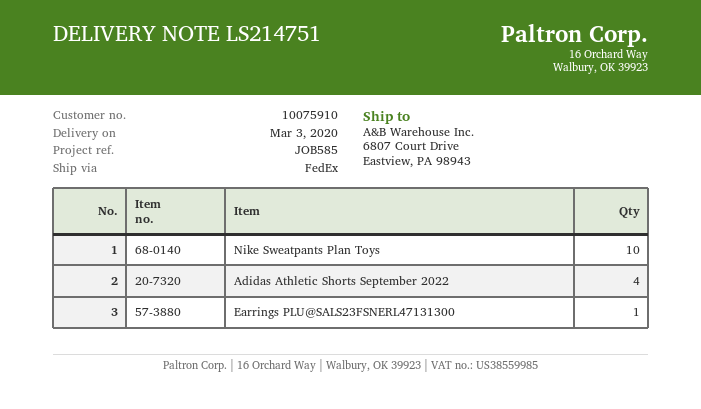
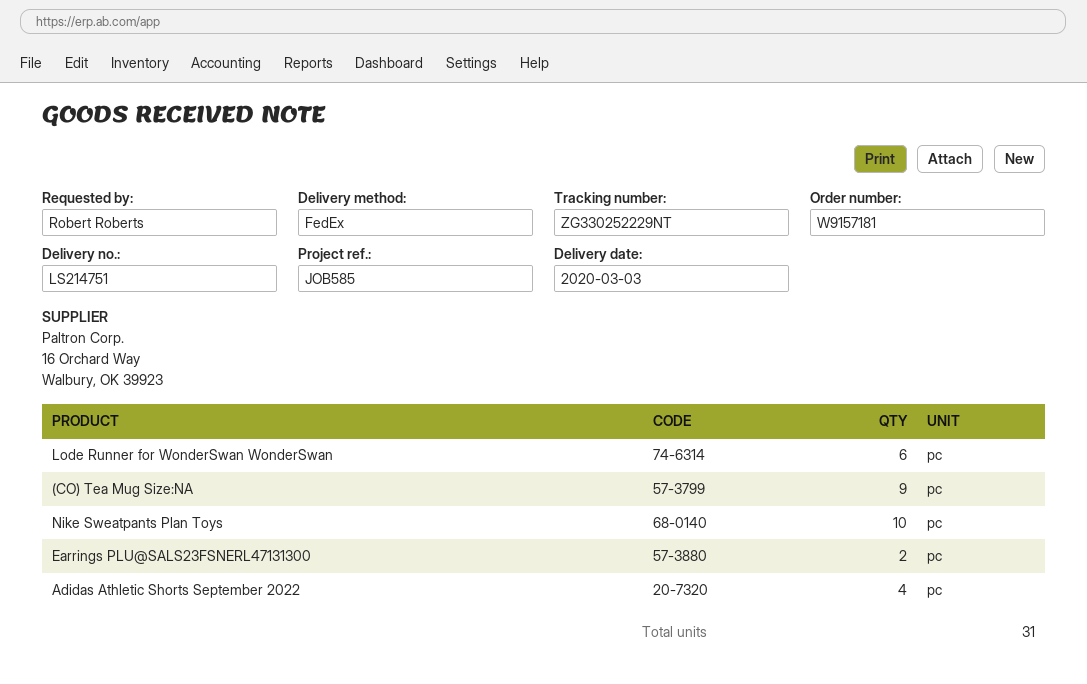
Earrings PLU@SALS23FSNERL47131300: 1 -> 2
Lode Runner for WonderSwan WonderSwan: none -> 6
(CO) Tea Mug Size:NA: none -> 9

